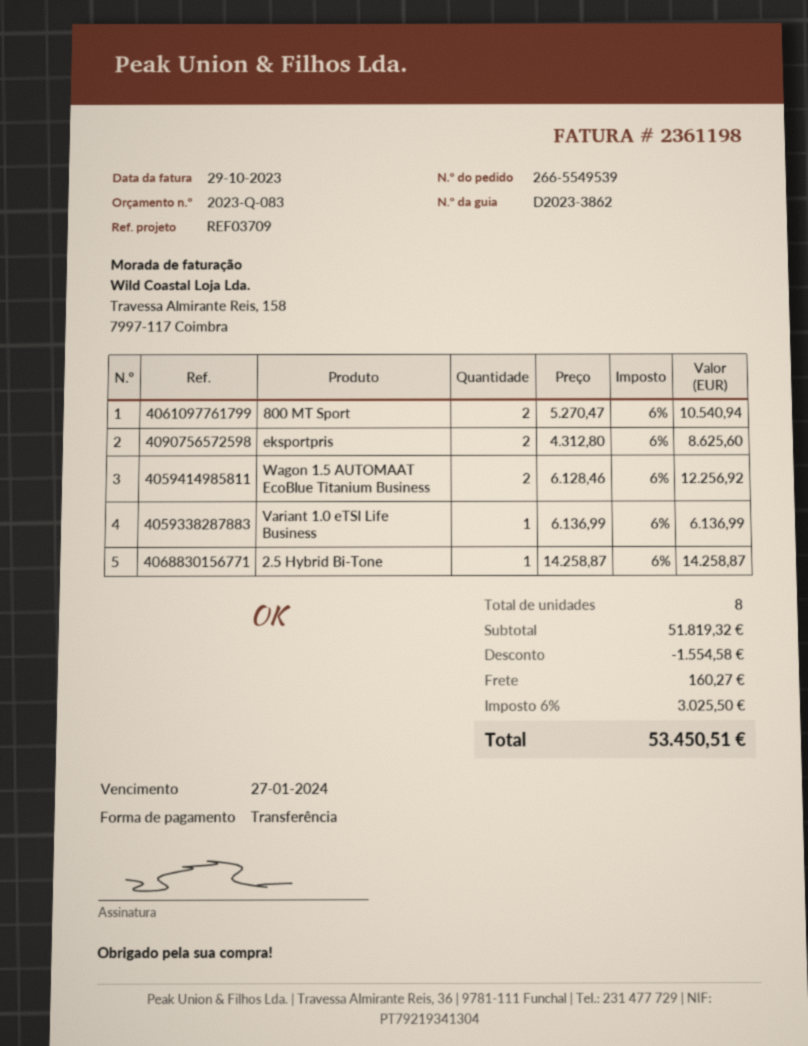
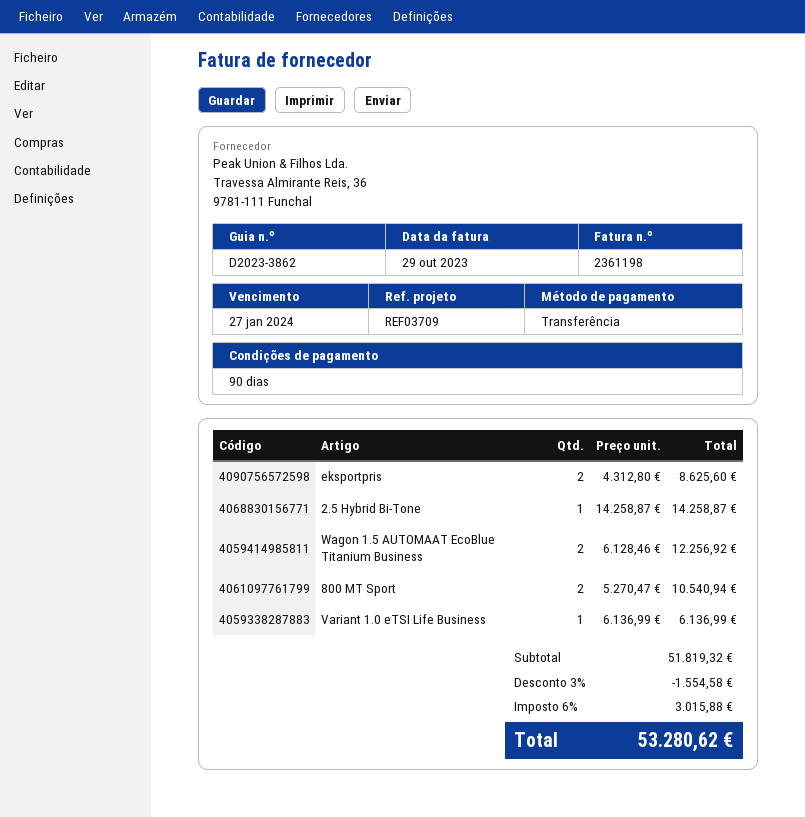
shipping: 160.27 -> none
tax: 6% = 3025.50 -> 6% = 3015.88
total: 53450.51 -> 53280.62

